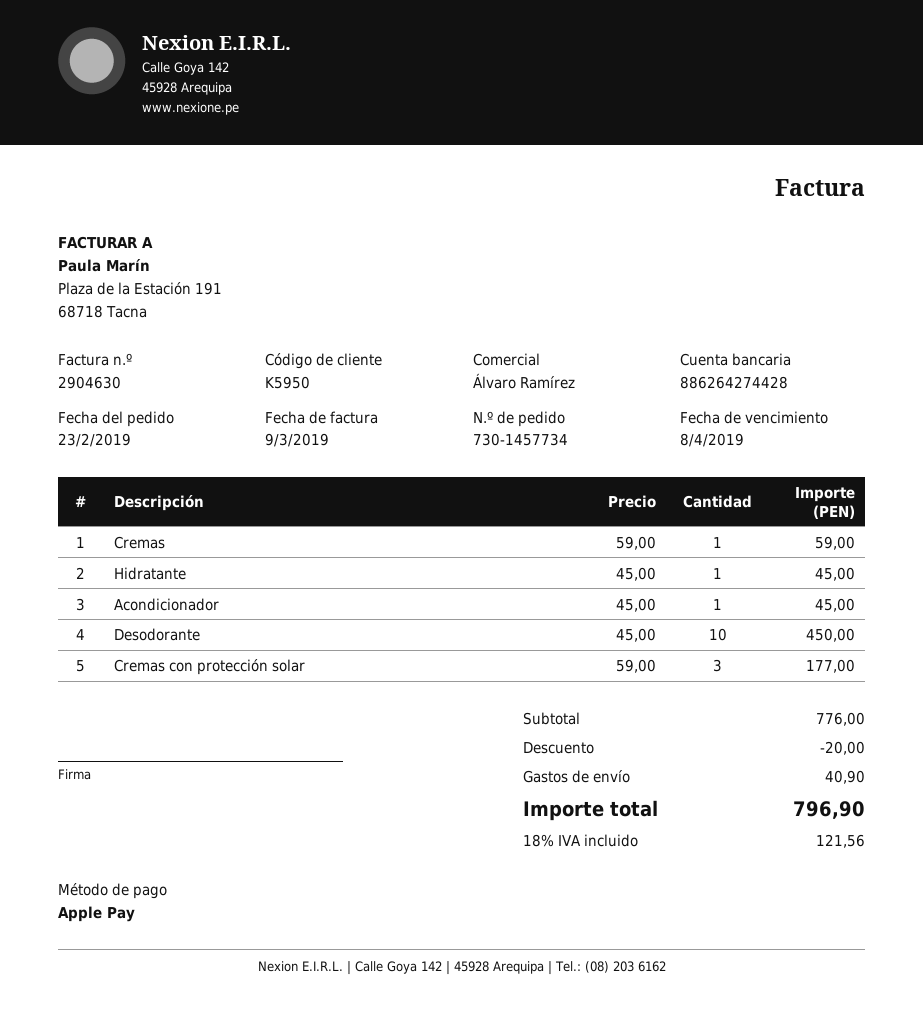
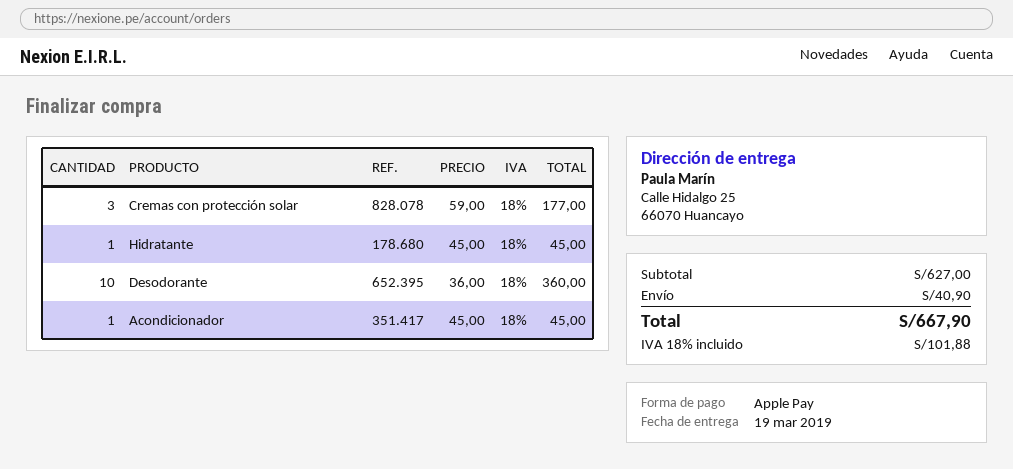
Cremas: 1 x 59.00 = 59.00 -> none
Desodorante: 10 x 45.00 = 450.00 -> 10 x 36.00 = 360.00
subtotal: 776.00 -> 627.00
discount: 20.00 -> none
tax: 18% = 121.56 -> 18% = 101.88
total: 796.90 -> 667.90

